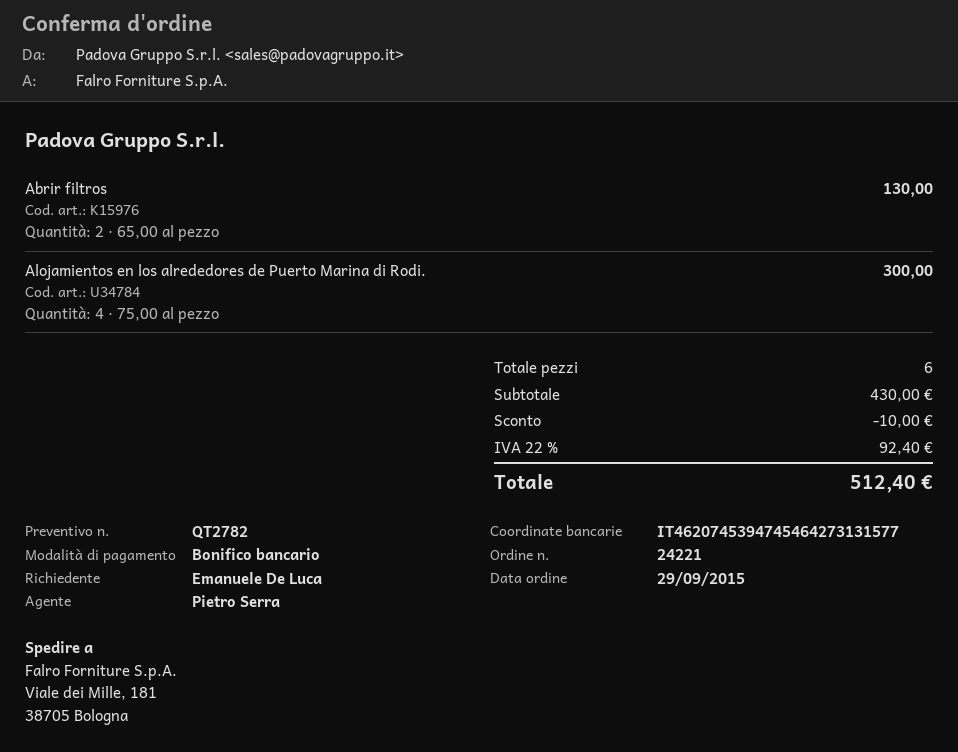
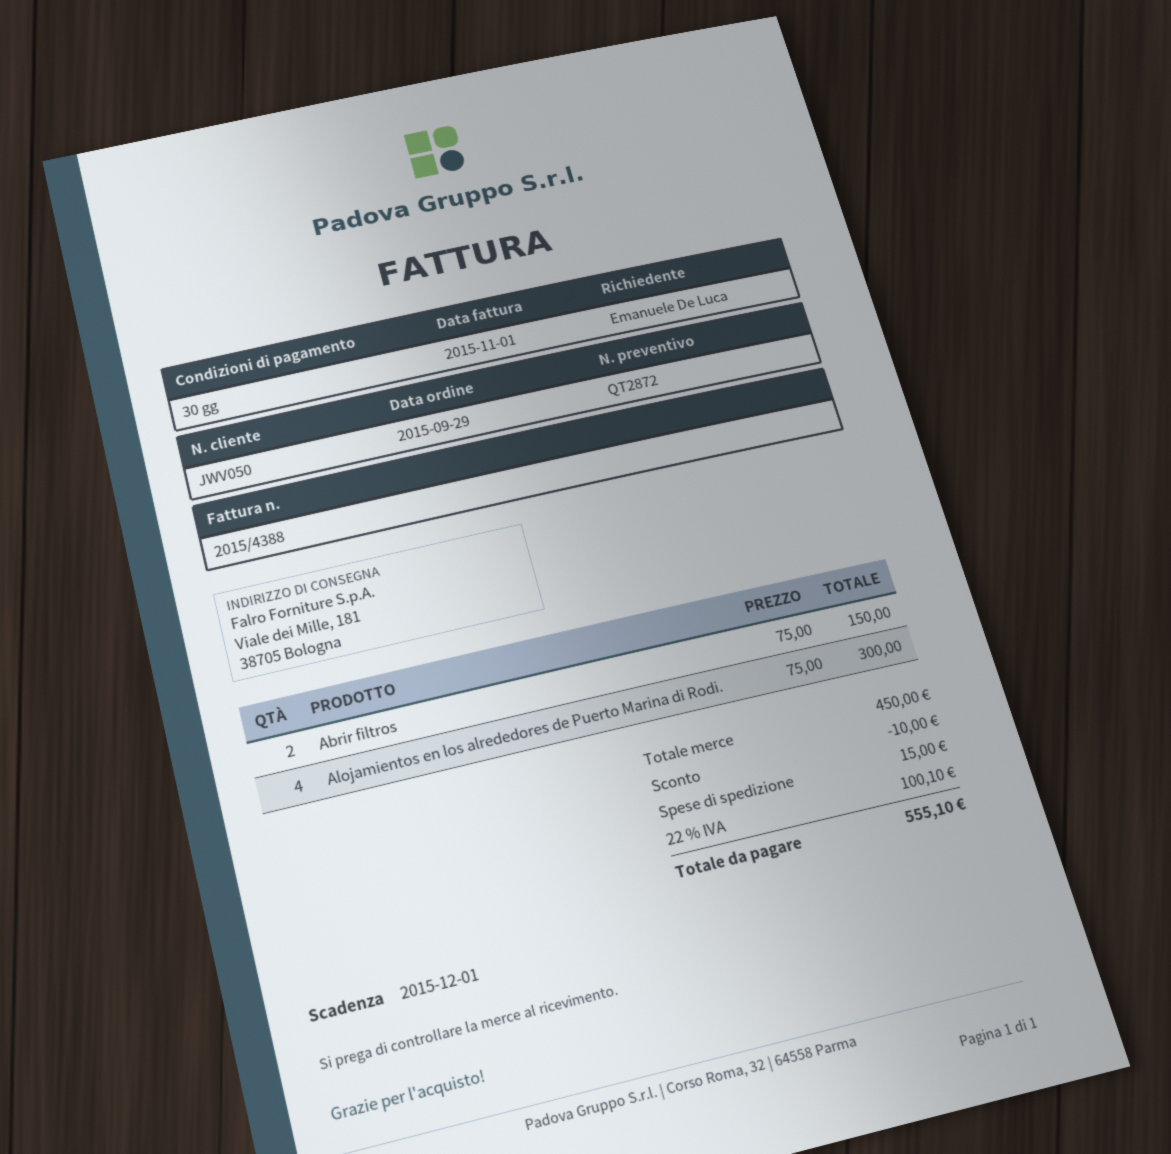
quote number: QT2782 -> QT2872
Abrir filtros: 2 x 65.00 = 130.00 -> 2 x 75.00 = 150.00
subtotal: 430.00 -> 450.00
shipping: none -> 15.00
tax: 22% = 92.40 -> 22% = 100.10
total: 512.40 -> 555.10

